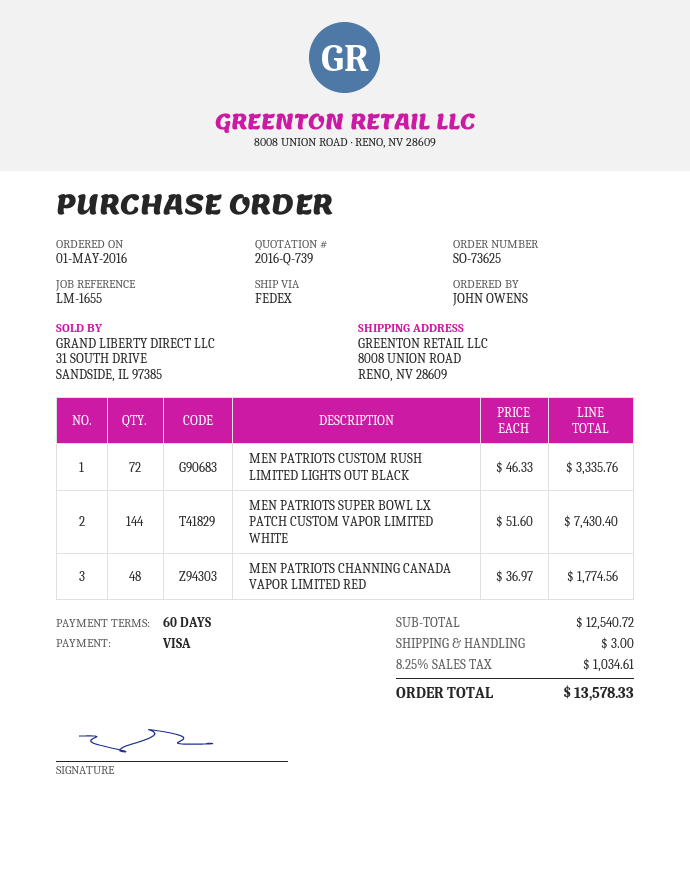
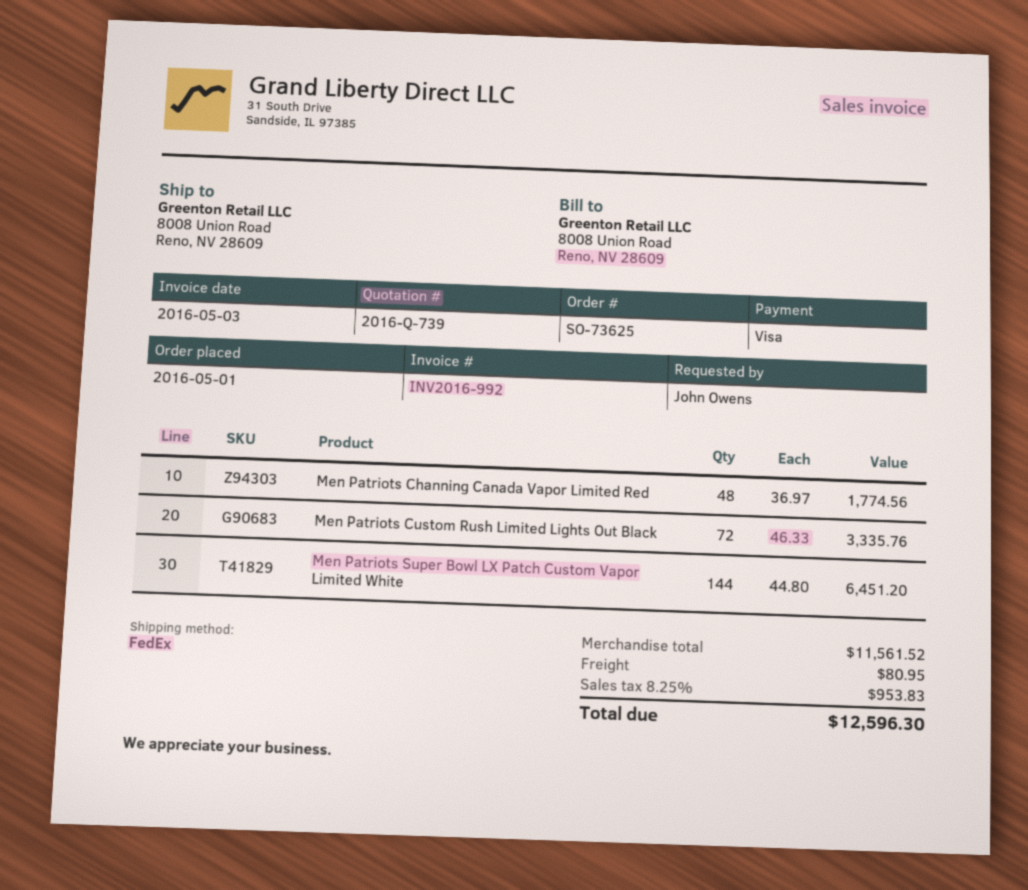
MEN PATRIOTS SUPER BOWL LX PATCH CUSTOM VAPOR LIMITED WHITE: 144 x 51.60 = 7430.40 -> 144 x 44.80 = 6451.20
subtotal: 12540.72 -> 11561.52
shipping: 3.00 -> 80.95
tax: 8.25% = 1034.61 -> 8.25% = 953.83
total: 13578.33 -> 12596.30

